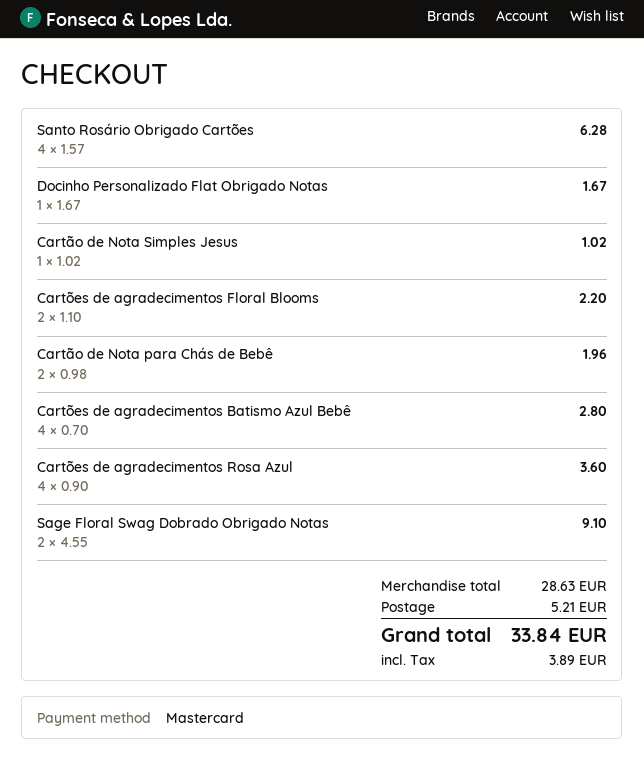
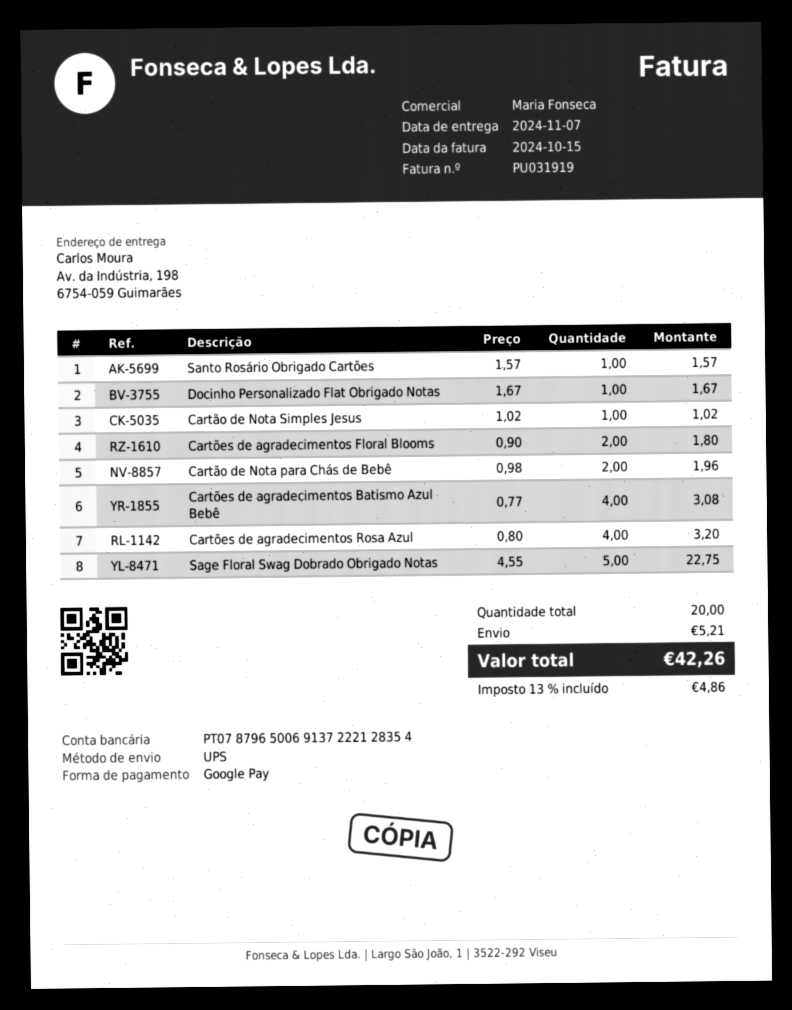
payment method: Mastercard -> Google Pay
Santo Rosário Obrigado Cartões: 4 x 1.57 = 6.28 -> 1 x 1.57 = 1.57
Cartões de agradecimentos Floral Blooms: 2 x 1.10 = 2.20 -> 2 x 0.90 = 1.80
Cartões de agradecimentos Batismo Azul Bebê: 4 x 0.70 = 2.80 -> 4 x 0.77 = 3.08
Cartões de agradecimentos Rosa Azul: 4 x 0.90 = 3.60 -> 4 x 0.80 = 3.20
Sage Floral Swag Dobrado Obrigado Notas: 2 x 4.55 = 9.10 -> 5 x 4.55 = 22.75
tax: 3.89 -> 4.86
total: 33.84 -> 42.26

